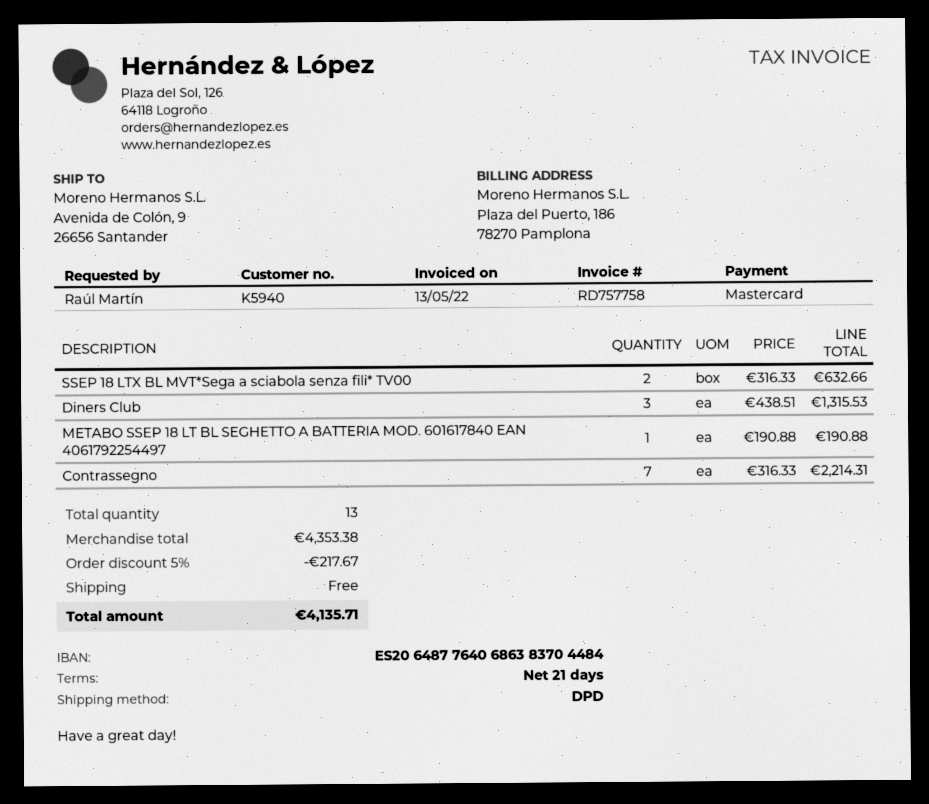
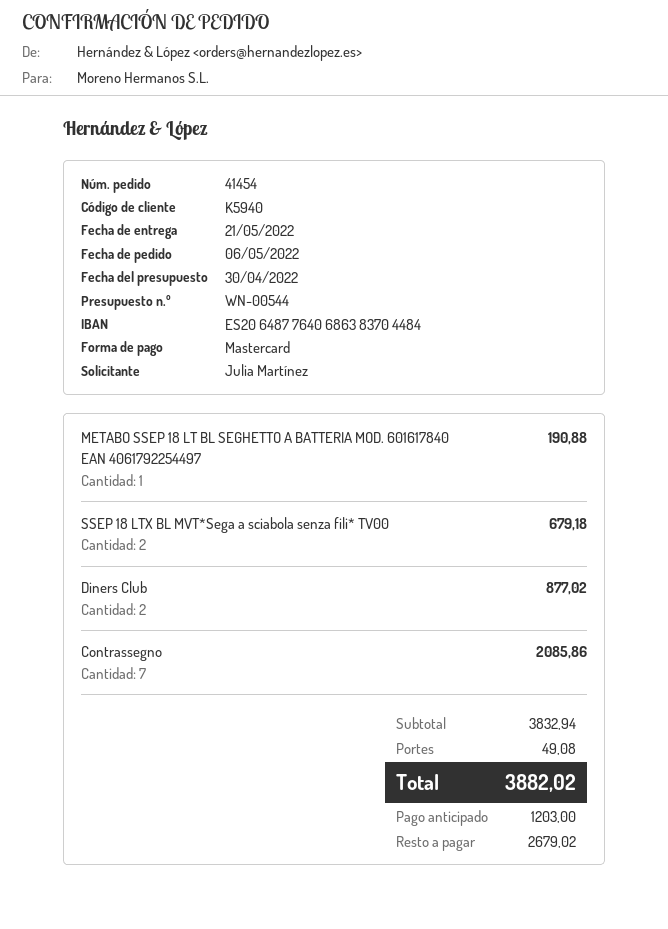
ordered by: Raúl Martín -> Julia Martínez
SSEP 18 LTX BL MVT*Sega a sciabola senza fili* TV00: 2 for 632.66 -> 2 for 679.18
Diners Club: 3 for 1315.53 -> 2 for 877.02
Contrassegno: 7 for 2214.31 -> 7 for 2085.86
subtotal: 4353.38 -> 3832.94
discount: 5% = 217.67 -> none
shipping: 0.00 -> 49.08
total: 4135.71 -> 3882.02

